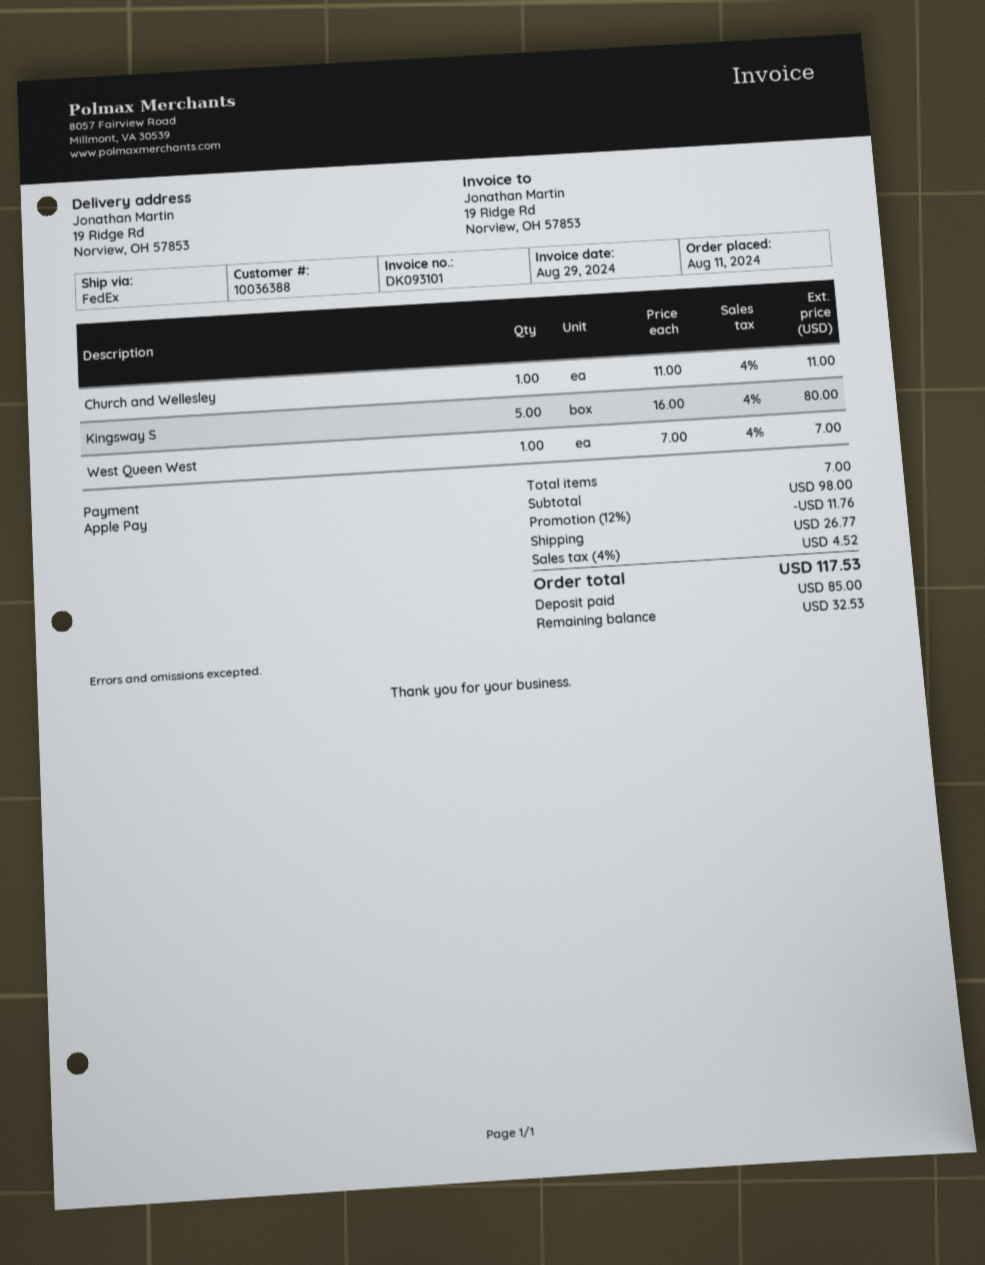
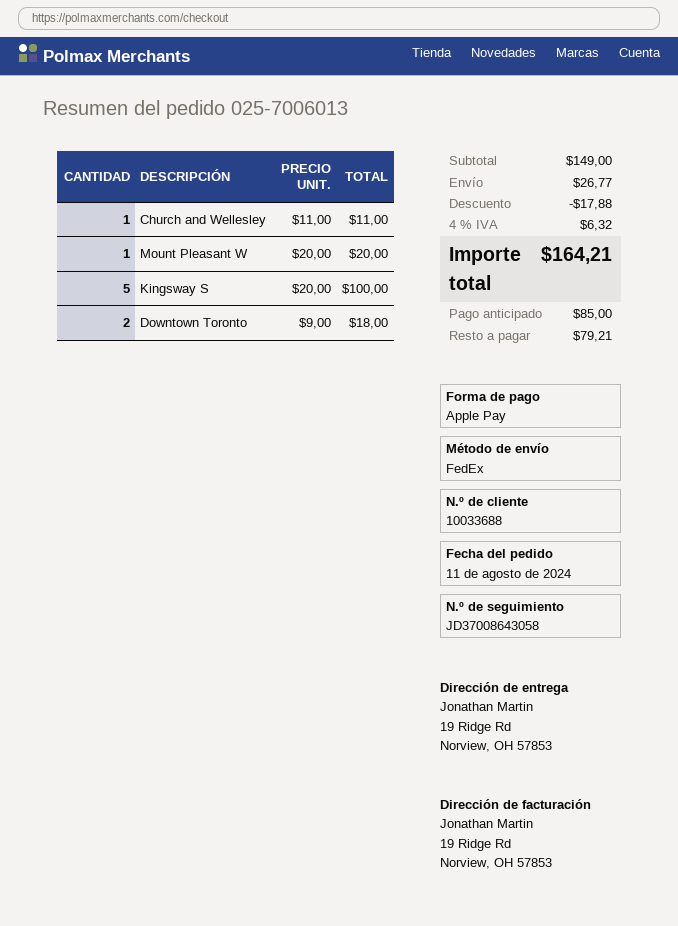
customer number: 10036388 -> 10033688
Kingsway S: 5 x 16.00 = 80.00 -> 5 x 20.00 = 100.00
West Queen West: 1 x 7.00 = 7.00 -> none
Mount Pleasant W: none -> 1 x 20.00 = 20.00
Downtown Toronto: none -> 2 x 9.00 = 18.00
subtotal: 98.00 -> 149.00
discount: 11.76 -> 17.88
tax: 4% = 4.52 -> 4% = 6.32
total: 117.53 -> 164.21
balance: 32.53 -> 79.21

